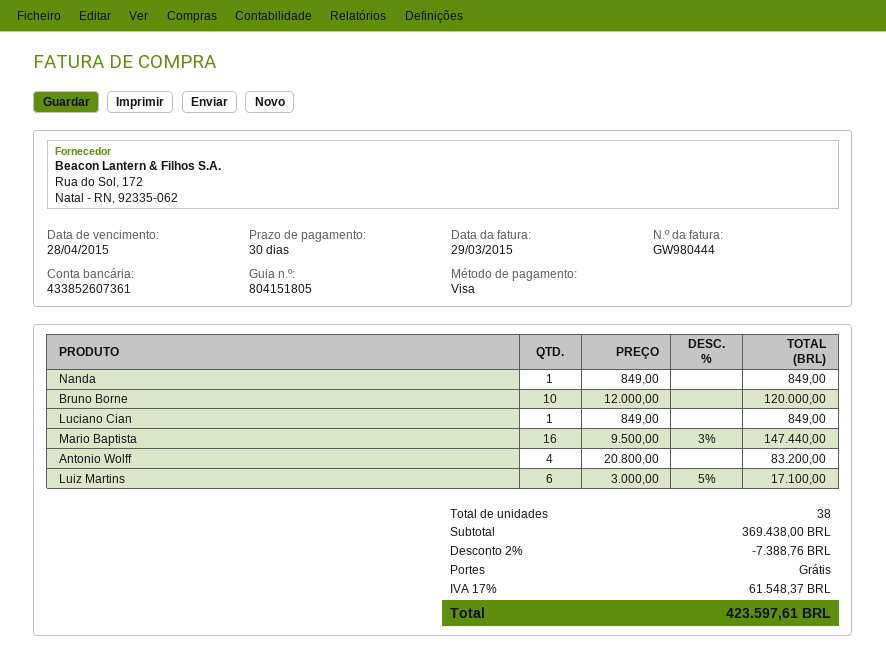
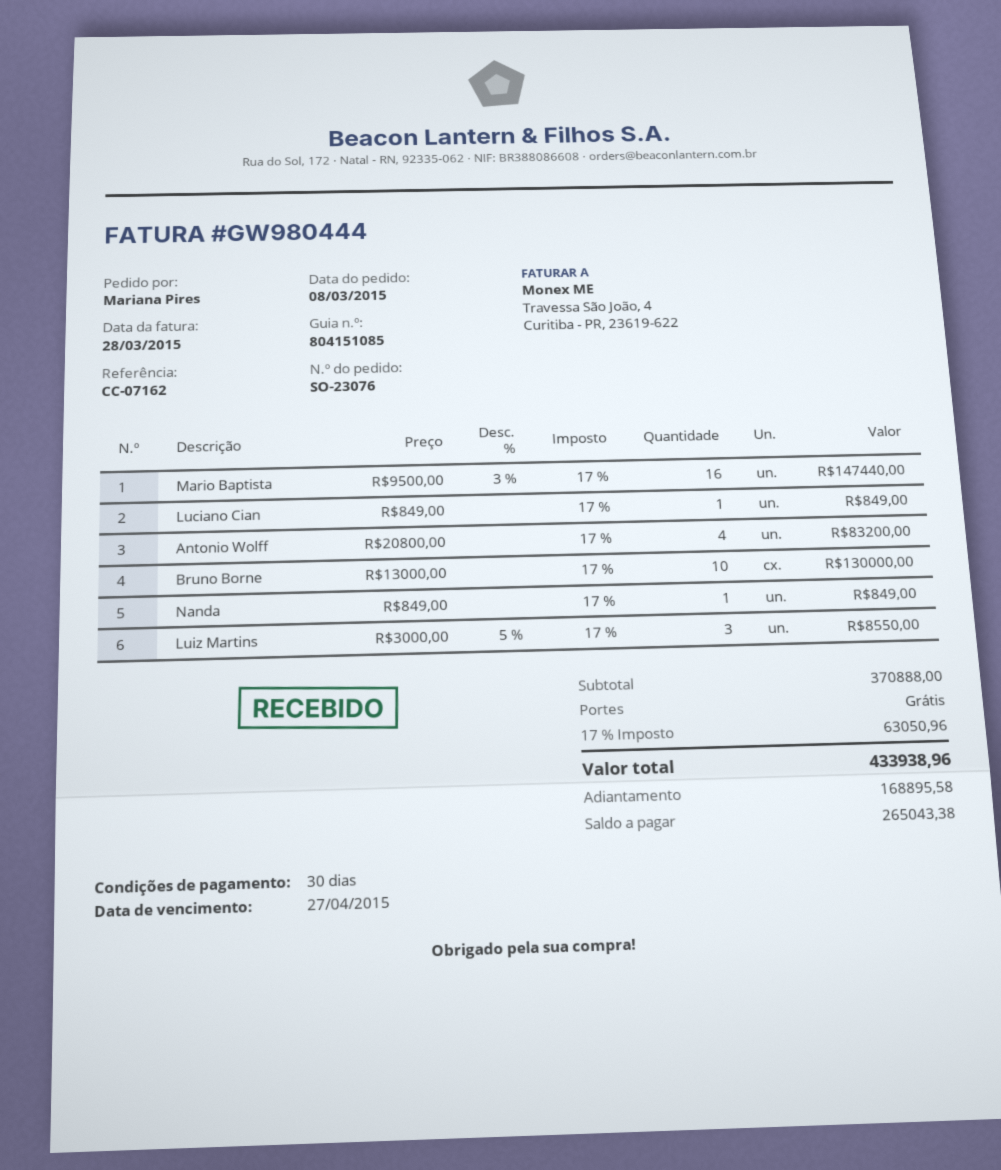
delivery note number: 804151805 -> 804151085
invoice date: 2015-03-29 -> 2015-03-28
due date: 2015-04-28 -> 2015-04-27
Bruno Borne: 10 x 12000.00 = 120000.00 -> 10 x 13000.00 = 130000.00
Luiz Martins: 6 x 3000.00 - 5% = 17100.00 -> 3 x 3000.00 - 5% = 8550.00
subtotal: 369438.00 -> 370888.00
discount: 2% = 7388.76 -> none
tax: 17% = 61548.37 -> 17% = 63050.96
total: 423597.61 -> 433938.96

